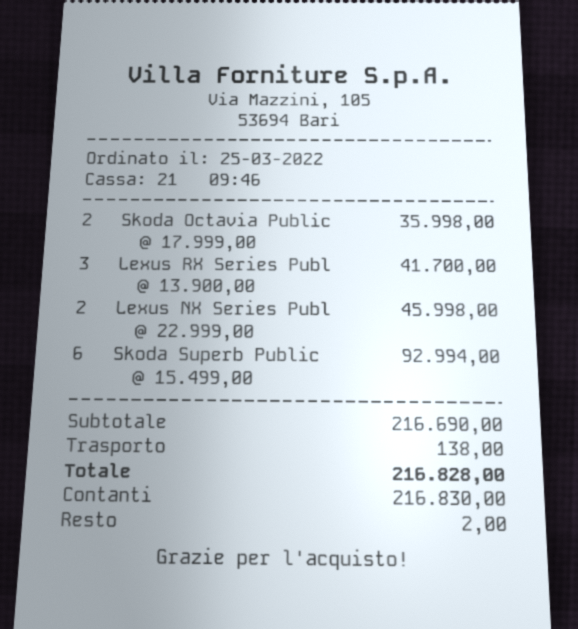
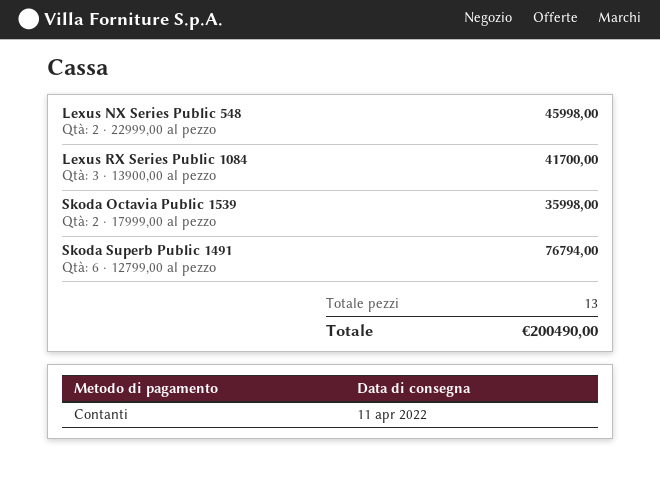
Skoda Superb Public: 6 x 15499.00 = 92994.00 -> 6 x 12799.00 = 76794.00
shipping: 138.00 -> none
total: 216828.00 -> 200490.00

